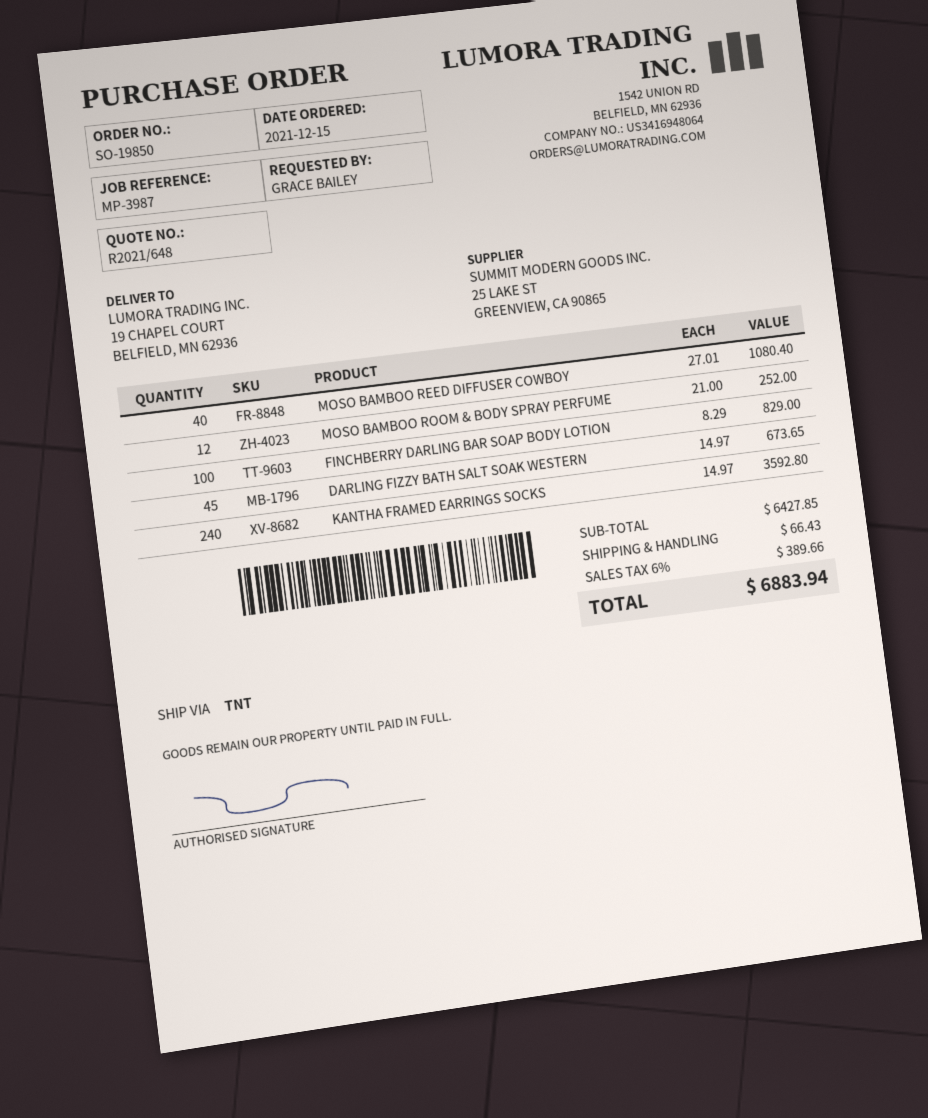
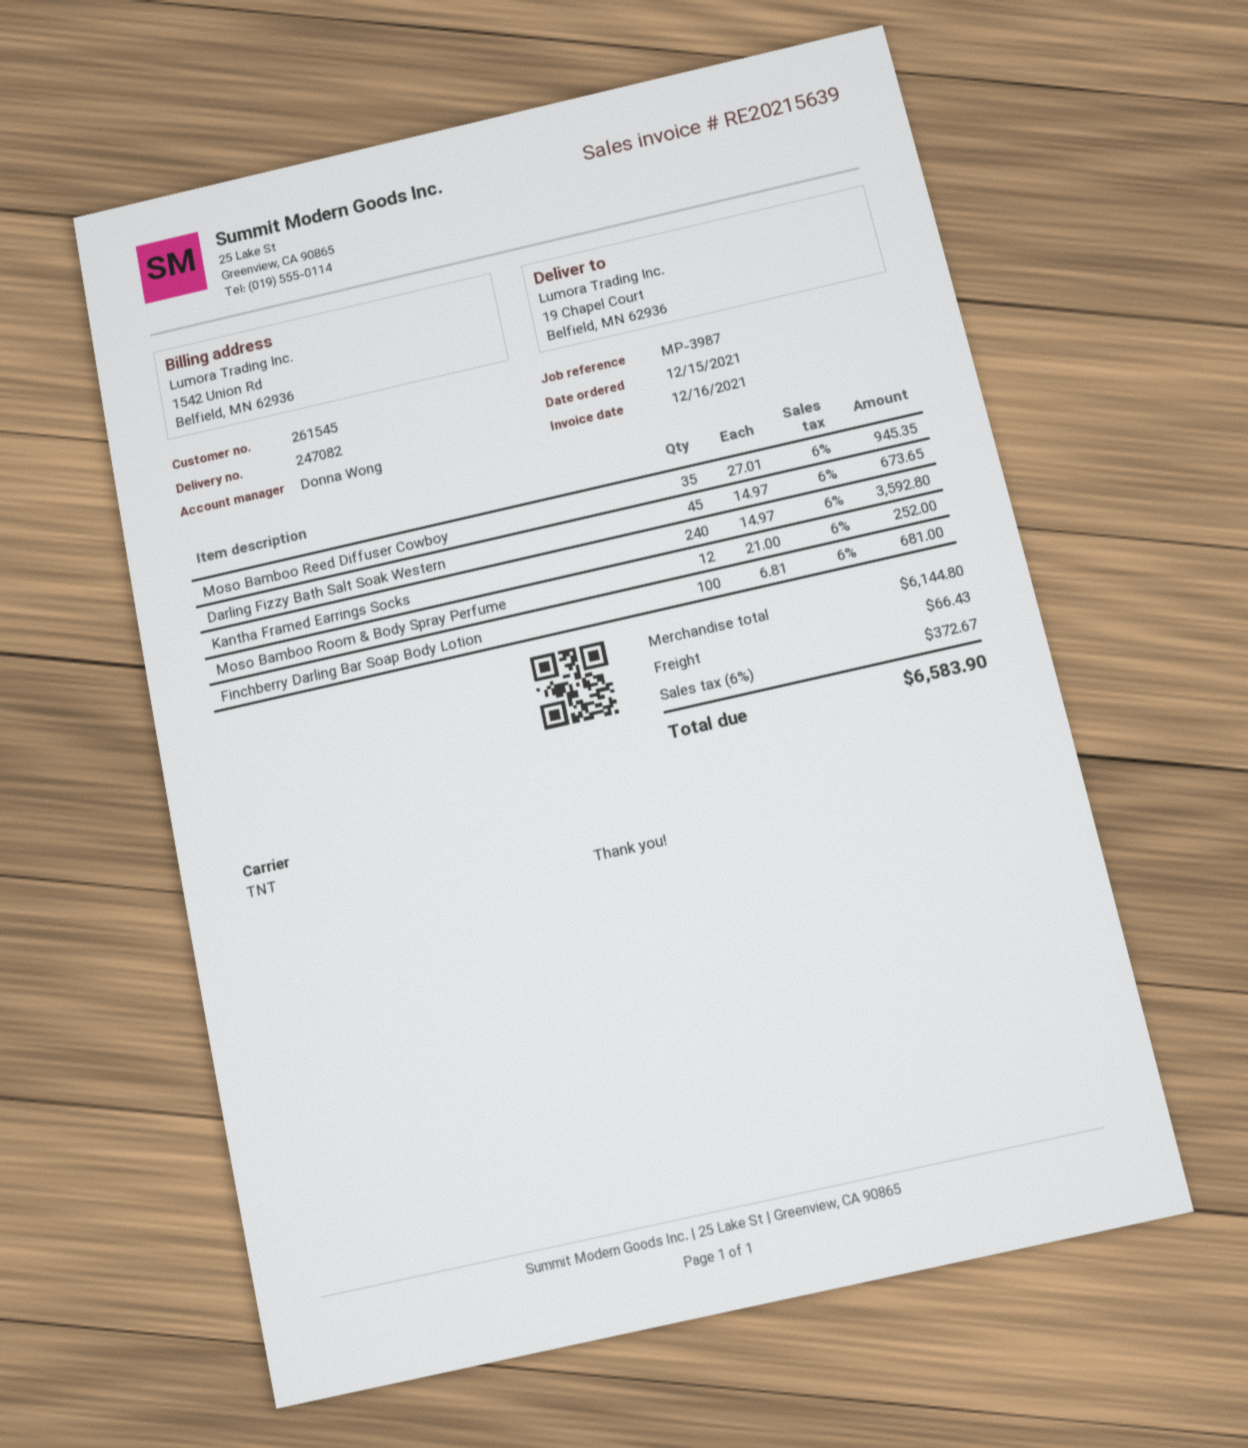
MOSO BAMBOO REED DIFFUSER COWBOY: 40 x 27.01 = 1080.40 -> 35 x 27.01 = 945.35
FINCHBERRY DARLING BAR SOAP BODY LOTION: 100 x 8.29 = 829.00 -> 100 x 6.81 = 681.00
subtotal: 6427.85 -> 6144.80
tax: 6% = 389.66 -> 6% = 372.67
total: 6883.94 -> 6583.90

